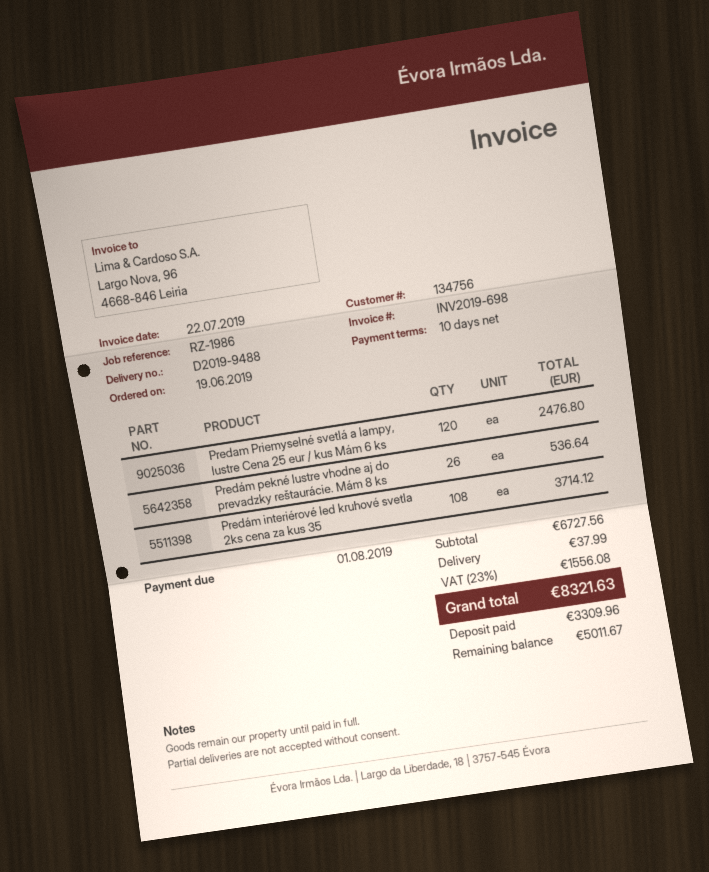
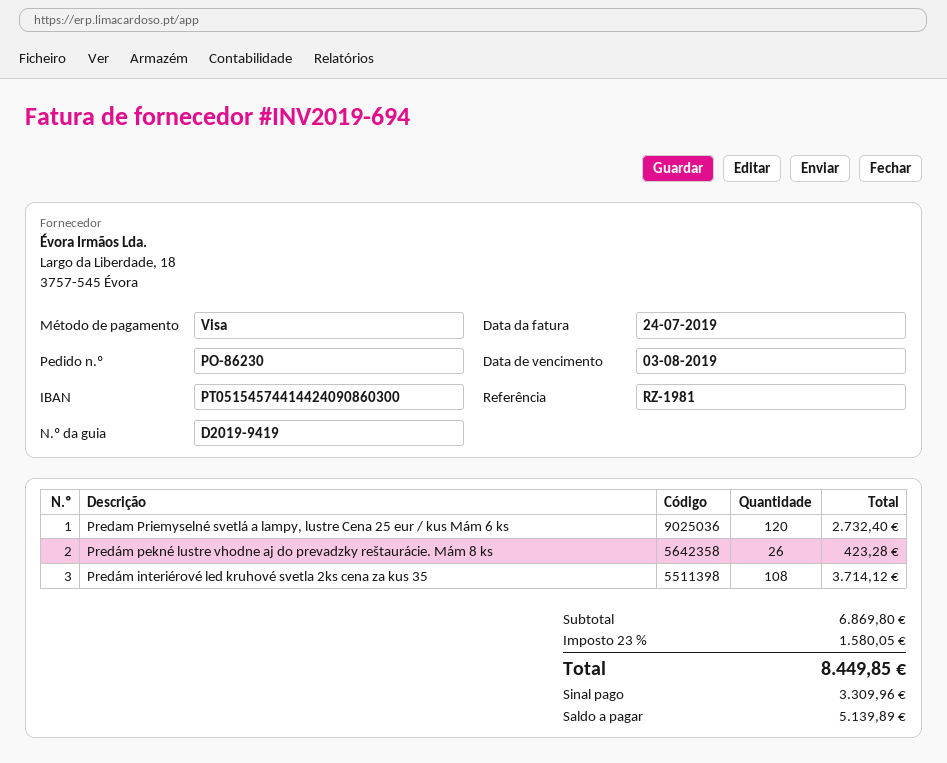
delivery note number: D2019-9488 -> D2019-9419
invoice number: INV2019-698 -> INV2019-694
invoice date: 2019-07-22 -> 2019-07-24
due date: 2019-08-01 -> 2019-08-03
reference: RZ-1986 -> RZ-1981
Predam Priemyselné svetlá a lampy, lustre Cena 25 eur / kus Mám 6 ks: 120 for 2476.80 -> 120 for 2732.40
Predám pekné lustre vhodne aj do prevadzky reštaurácie. Mám 8 ks: 26 for 536.64 -> 26 for 423.28
subtotal: 6727.56 -> 6869.80
shipping: 37.99 -> none
tax: 23% = 1556.08 -> 23% = 1580.05
total: 8321.63 -> 8449.85
balance: 5011.67 -> 5139.89

